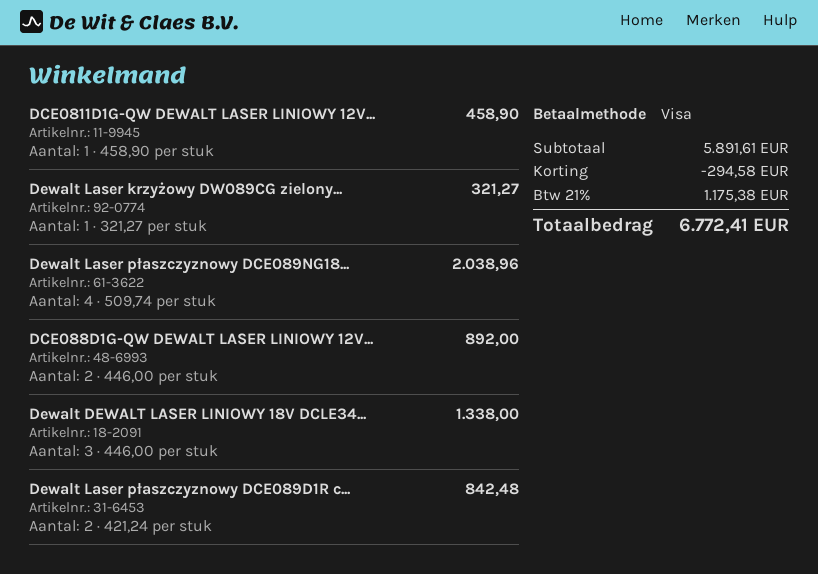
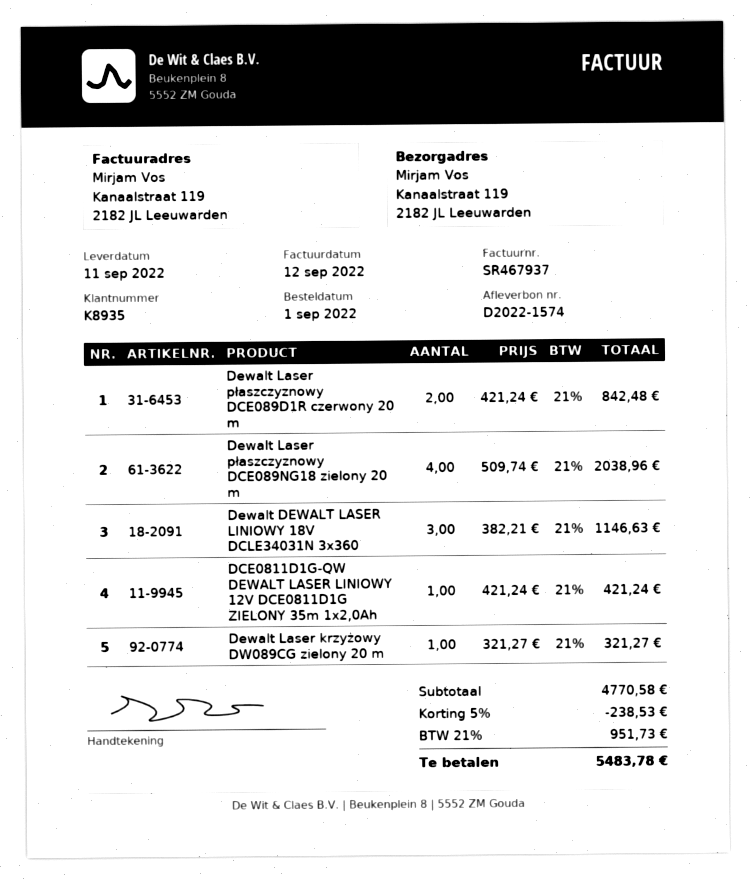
DCE0811D1G-QW DEWALT LASER LINIOWY 12V...: 1 x 458.90 = 458.90 -> 1 x 421.24 = 421.24
DCE088D1G-QW DEWALT LASER LINIOWY 12V...: 2 x 446.00 = 892.00 -> none
Dewalt DEWALT LASER LINIOWY 18V DCLE34...: 3 x 446.00 = 1338.00 -> 3 x 382.21 = 1146.63
subtotal: 5891.61 -> 4770.58
discount: 294.58 -> 238.53
tax: 21% = 1175.38 -> 21% = 951.73
total: 6772.41 -> 5483.78

